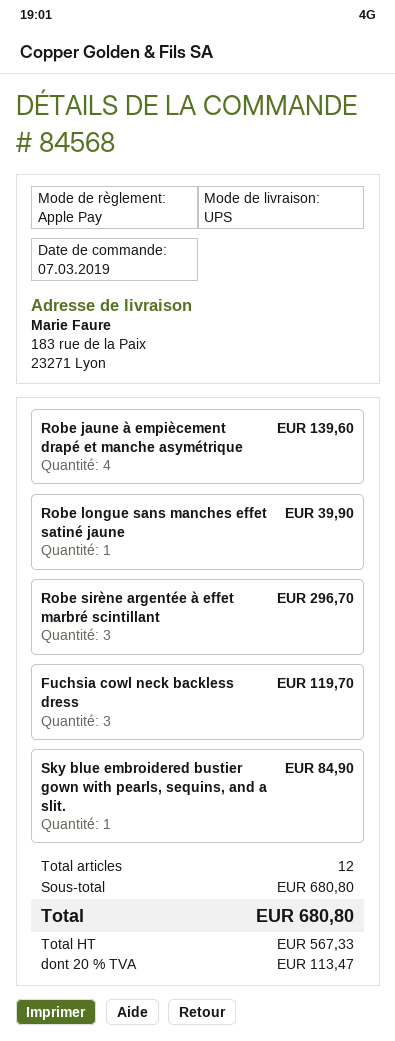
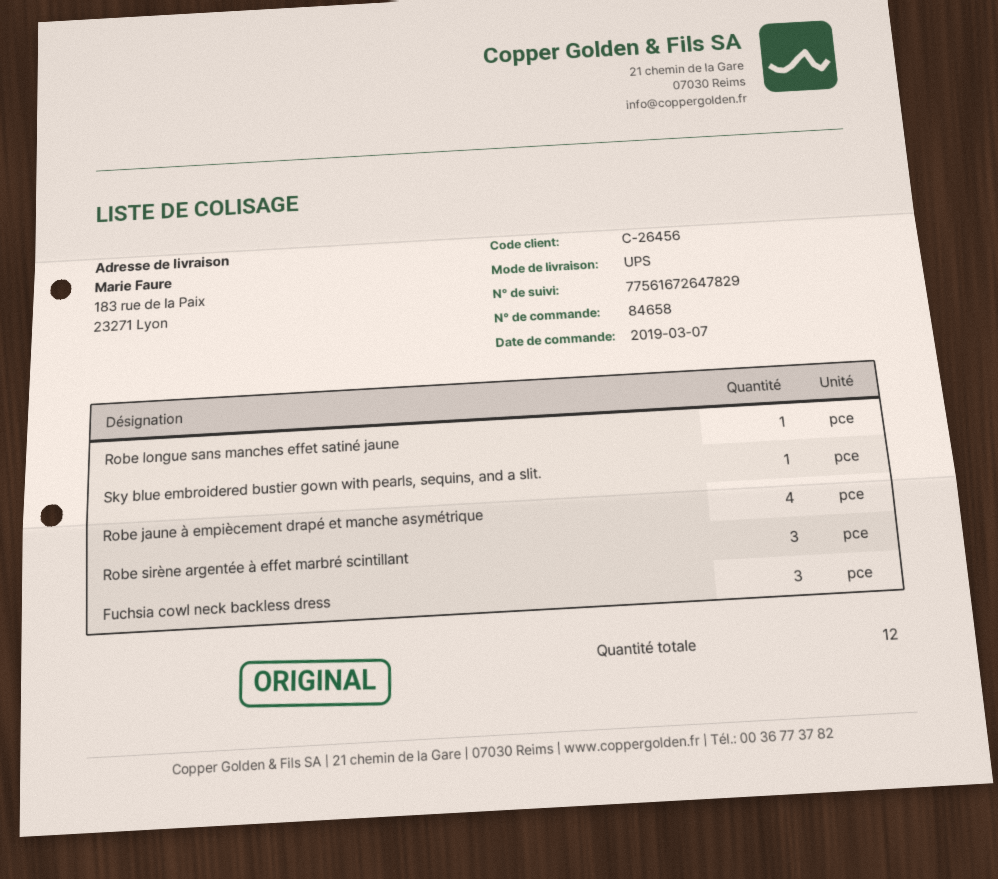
order number: 84568 -> 84658

